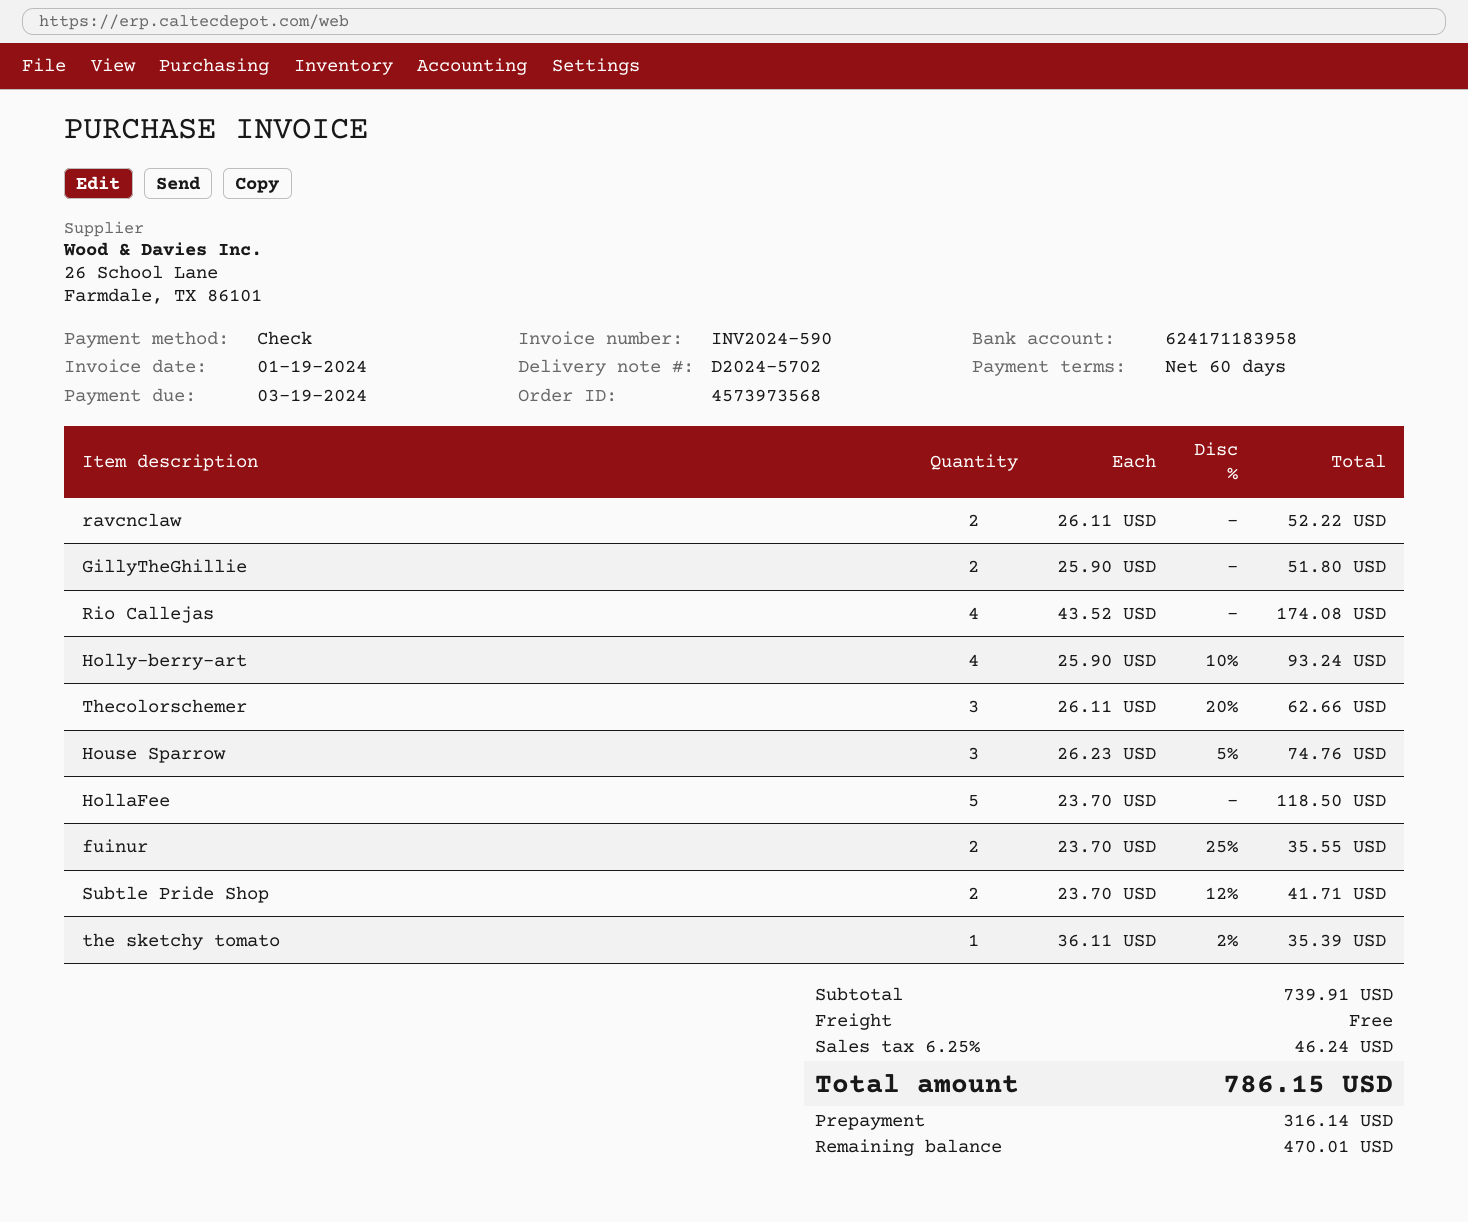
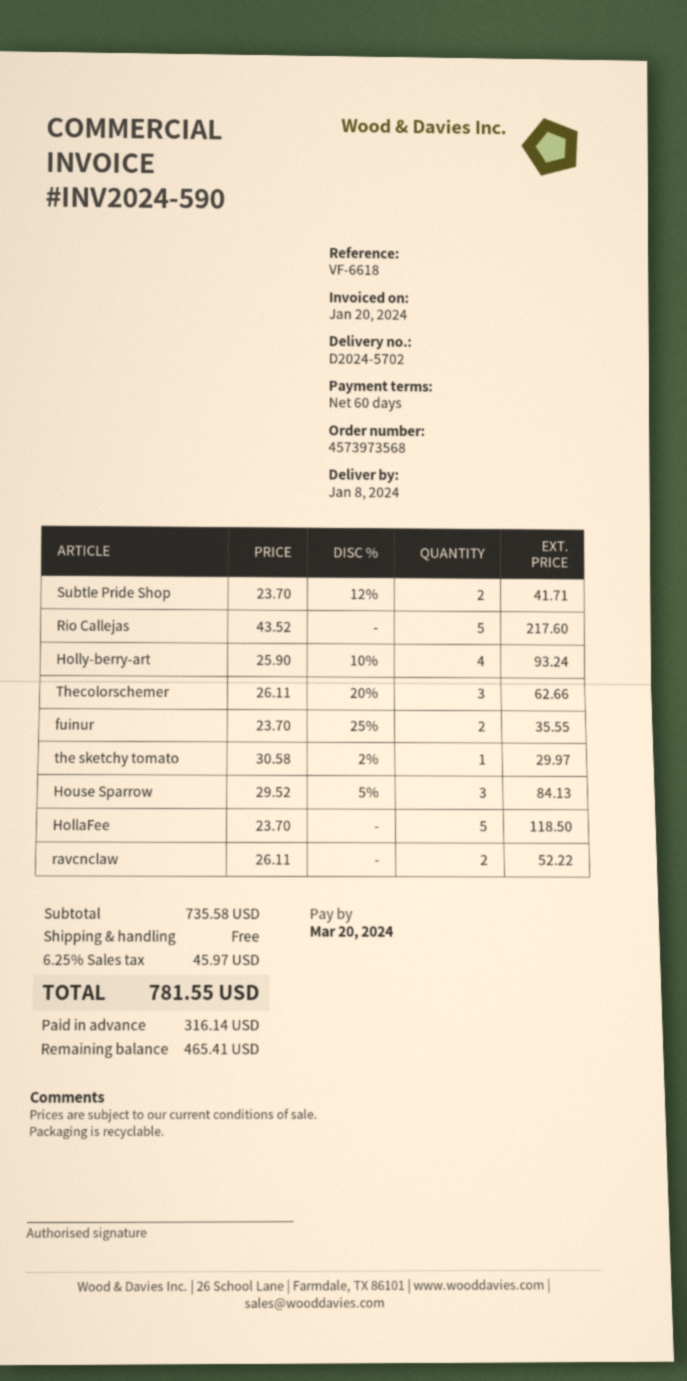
invoice date: 2024-01-19 -> 2024-01-20
due date: 2024-03-19 -> 2024-03-20
GillyTheGhillie: 2 x 25.90 = 51.80 -> none
Rio Callejas: 4 x 43.52 = 174.08 -> 5 x 43.52 = 217.60
House Sparrow: 3 x 26.23 - 5% = 74.76 -> 3 x 29.52 - 5% = 84.13
the sketchy tomato: 1 x 36.11 - 2% = 35.39 -> 1 x 30.58 - 2% = 29.97
subtotal: 739.91 -> 735.58
tax: 6.25% = 46.24 -> 6.25% = 45.97
total: 786.15 -> 781.55
balance: 470.01 -> 465.41

